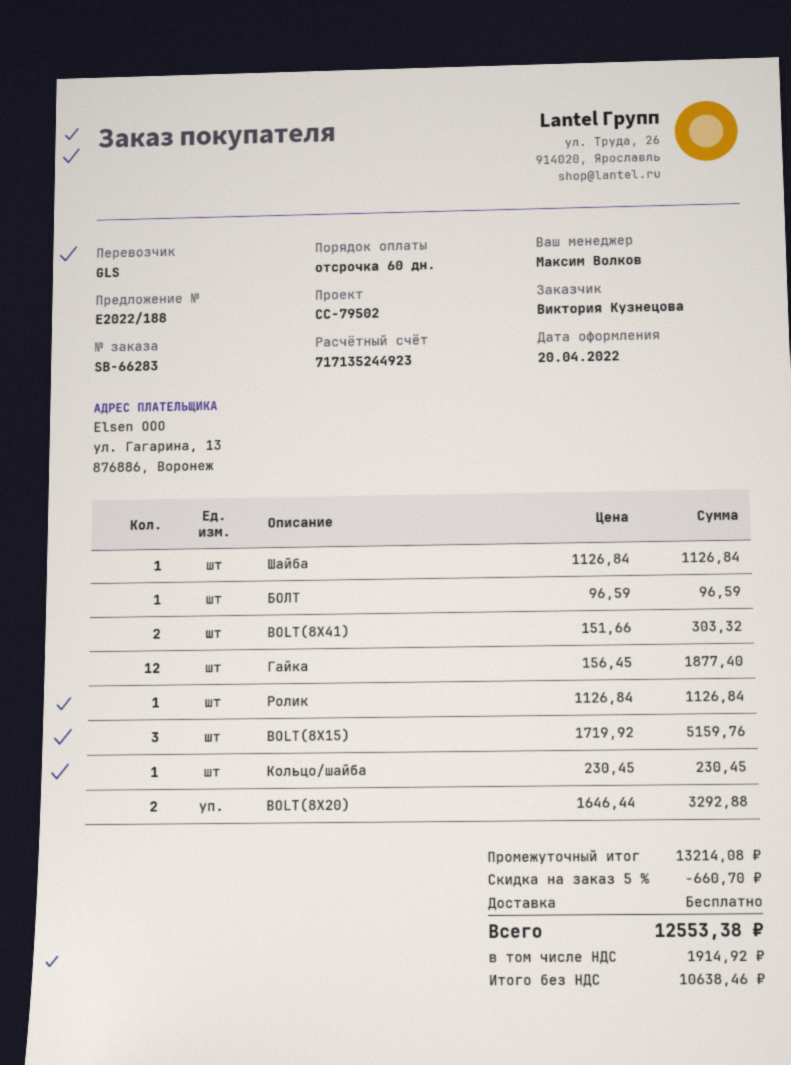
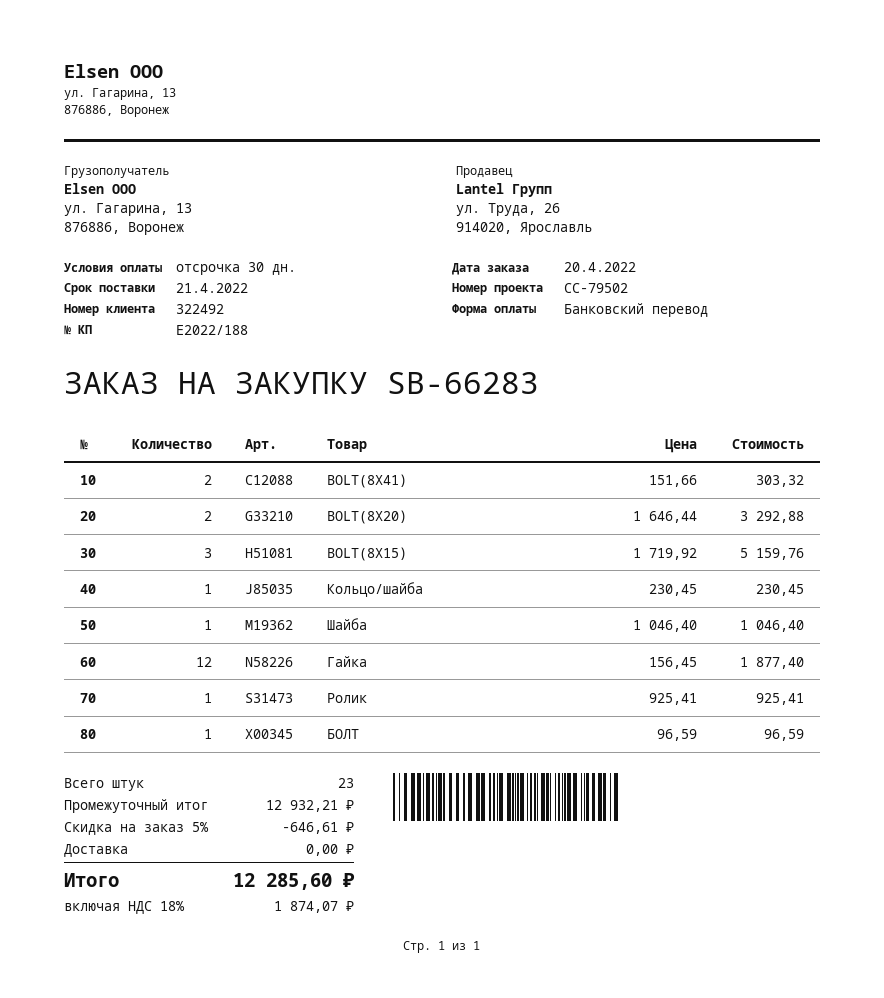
payment terms: 60 days -> 30 days
Шайба: 1 x 1126.84 = 1126.84 -> 1 x 1046.40 = 1046.40
Ролик: 1 x 1126.84 = 1126.84 -> 1 x 925.41 = 925.41
subtotal: 13214.08 -> 12932.21
discount: 5% = 660.70 -> 5% = 646.61
tax: 1914.92 -> 1874.07
total: 12553.38 -> 12285.60

